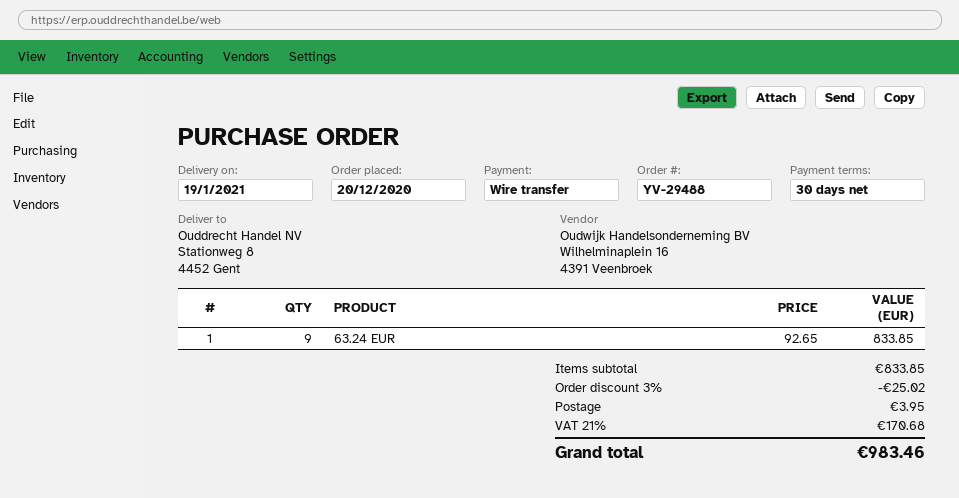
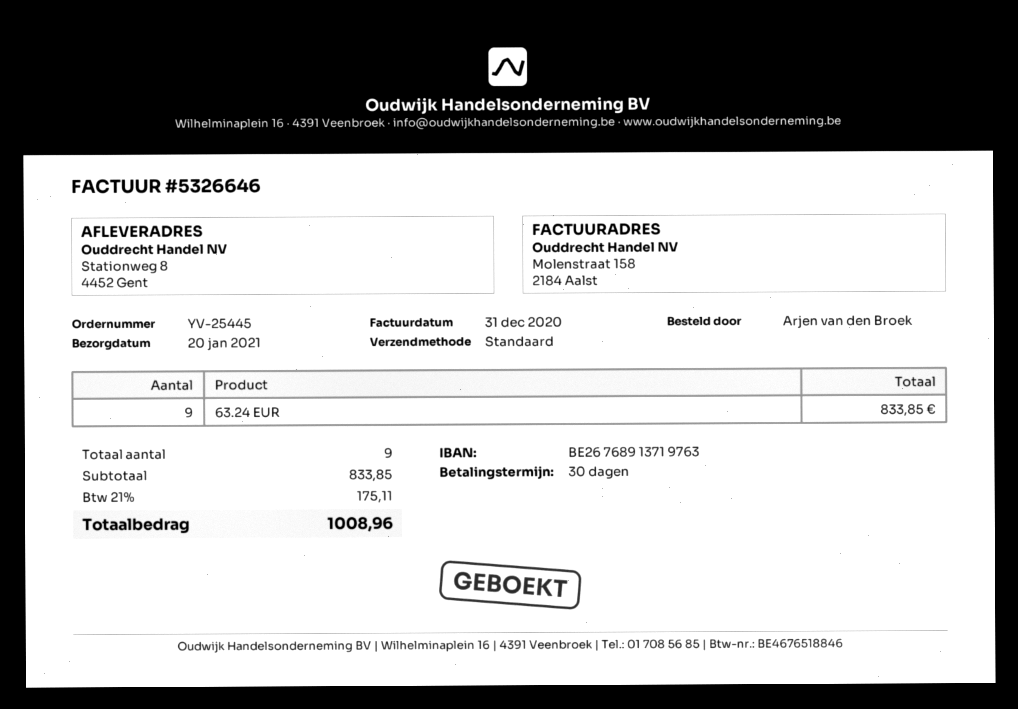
order number: YV-29488 -> YV-25445
delivery date: 2021-01-19 -> 2021-01-20
discount: 3% = 25.02 -> none
shipping: 3.95 -> none
tax: 21% = 170.68 -> 21% = 175.11
total: 983.46 -> 1008.96

